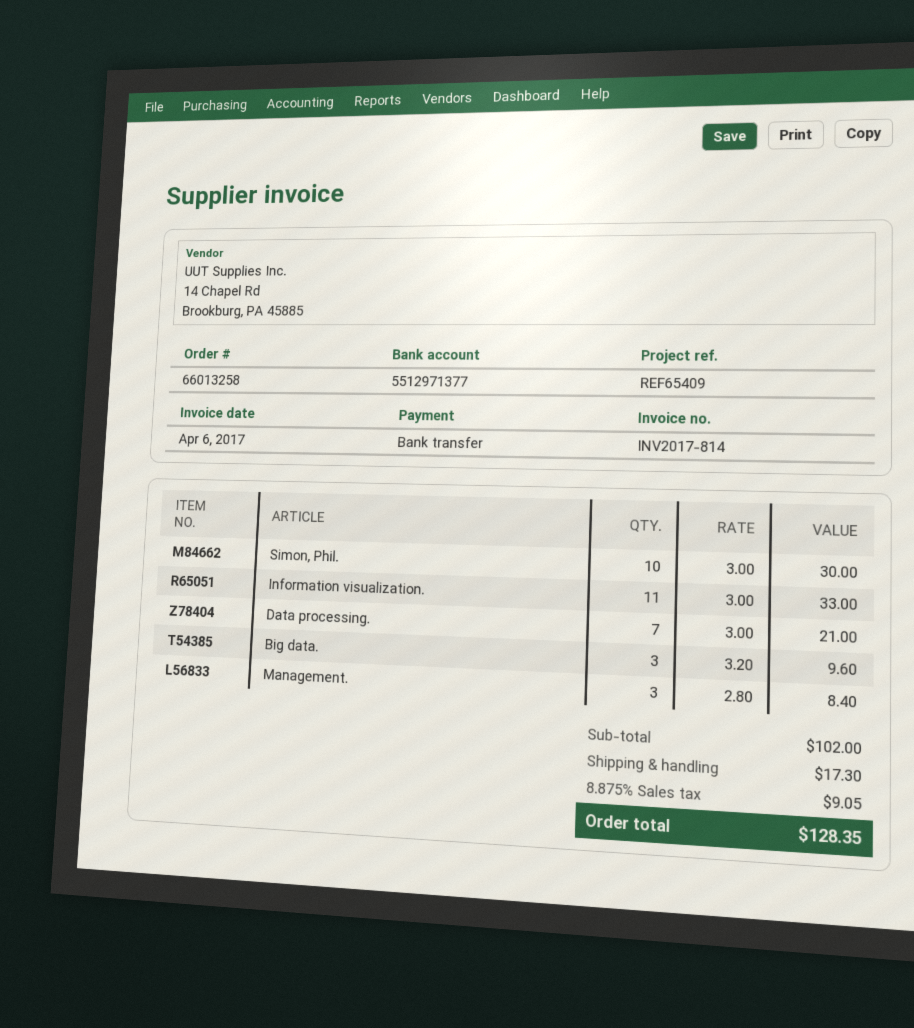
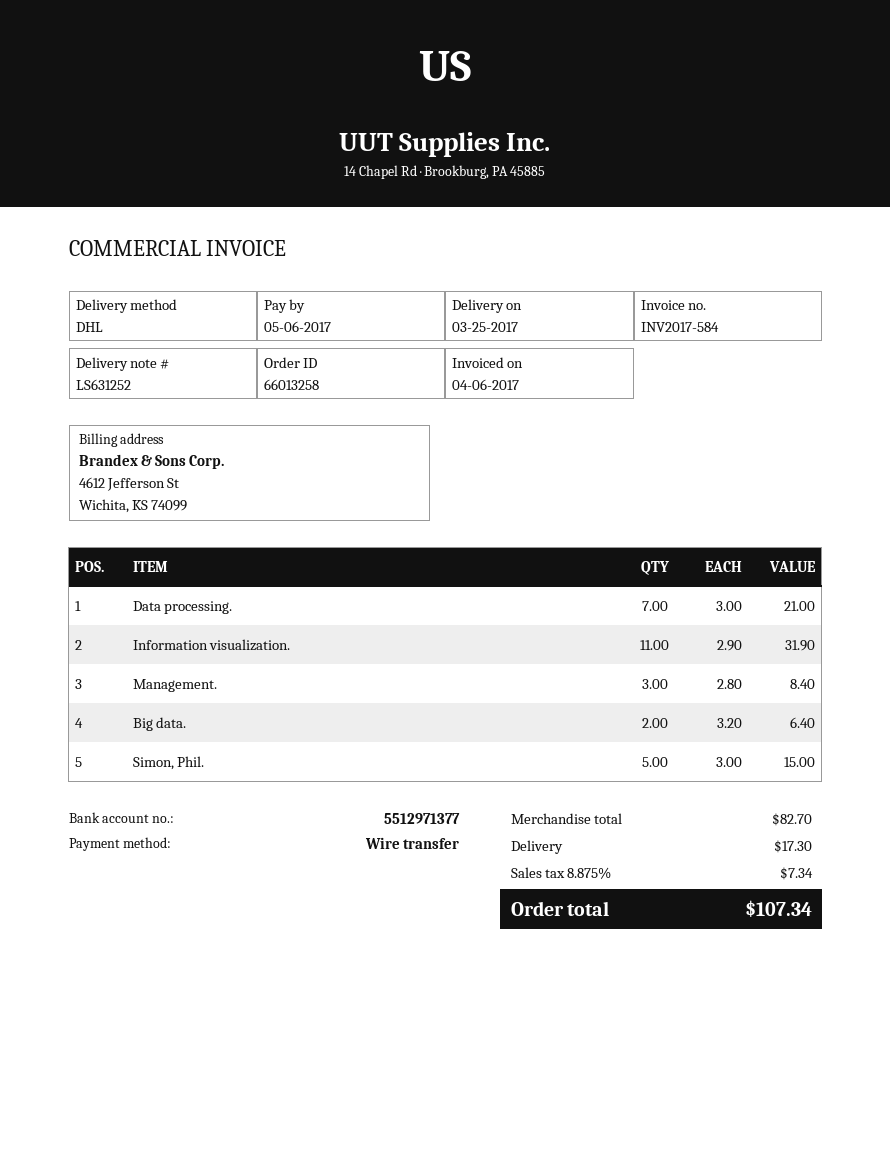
invoice number: INV2017-814 -> INV2017-584
Simon, Phil.: 10 x 3.00 = 30.00 -> 5 x 3.00 = 15.00
Information visualization.: 11 x 3.00 = 33.00 -> 11 x 2.90 = 31.90
Big data.: 3 x 3.20 = 9.60 -> 2 x 3.20 = 6.40
subtotal: 102.00 -> 82.70
tax: 8.875% = 9.05 -> 8.875% = 7.34
total: 128.35 -> 107.34

